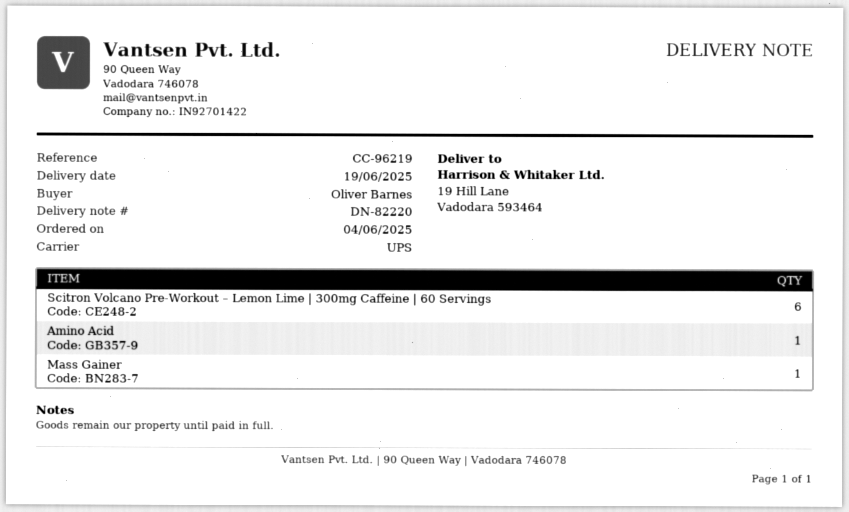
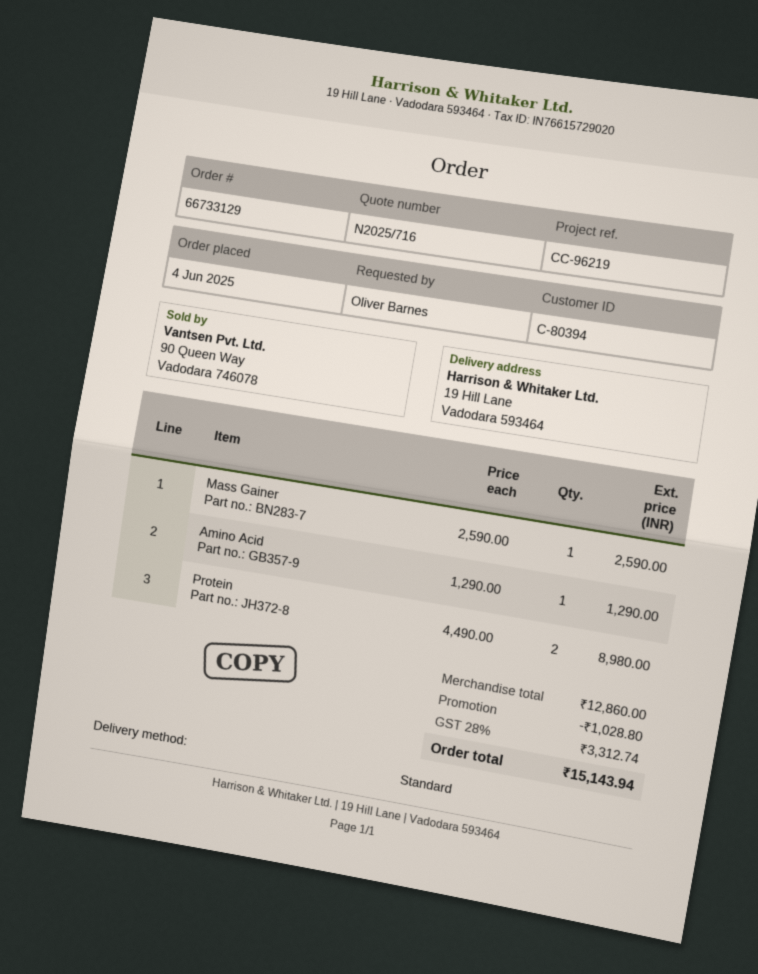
shipping method: UPS -> standard
Scitron Volcano Pre-Workout – Lemon Lime | 300mg Caffeine | 60 Servings: 6 -> none
Protein: none -> 2

